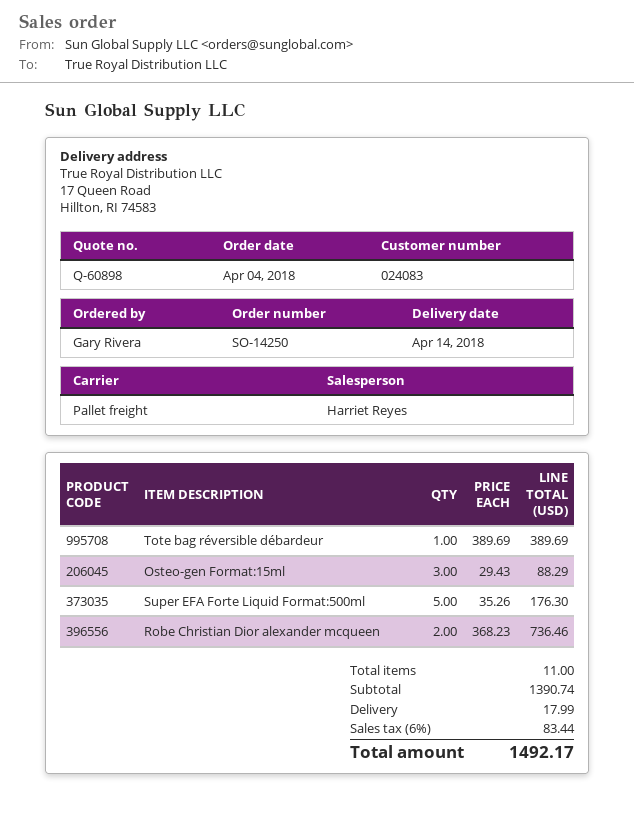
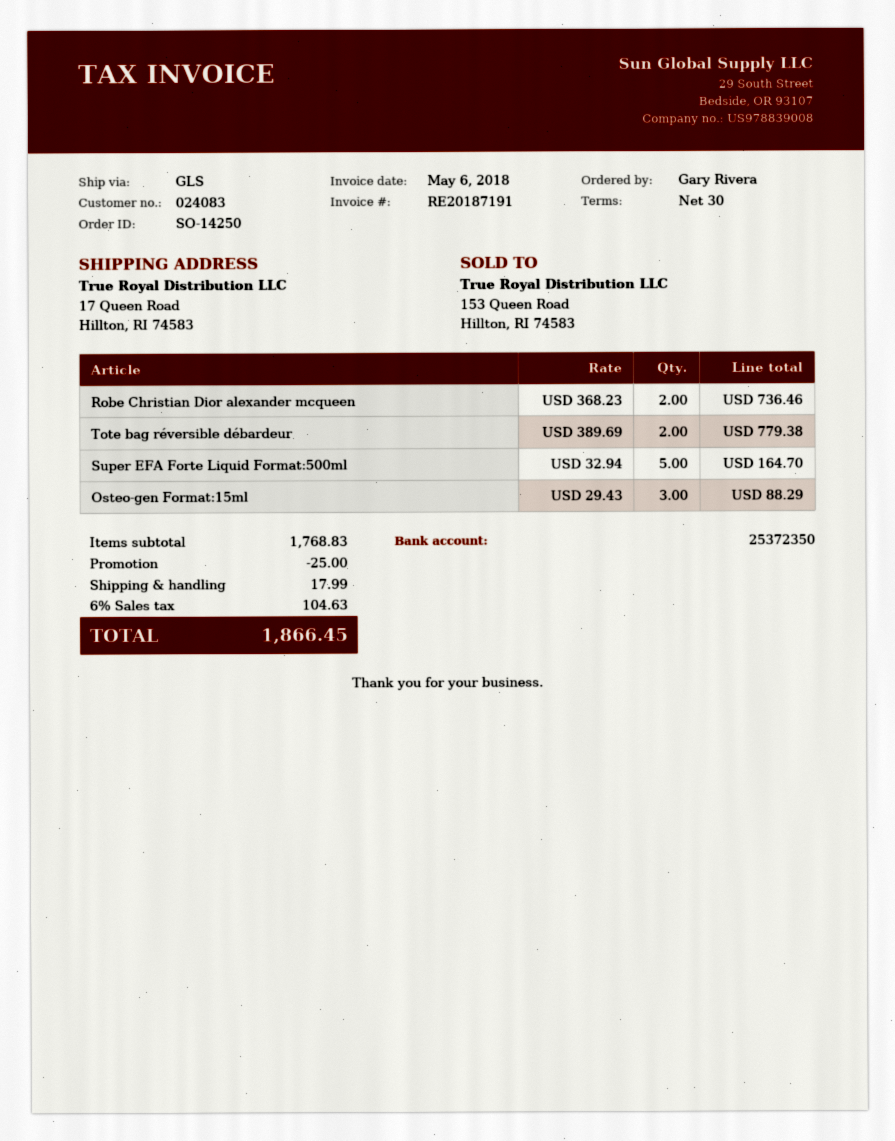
shipping method: pallet freight -> GLS
Tote bag réversible débardeur: 1 x 389.69 = 389.69 -> 2 x 389.69 = 779.38
Super EFA Forte Liquid Format:500ml: 5 x 35.26 = 176.30 -> 5 x 32.94 = 164.70
subtotal: 1390.74 -> 1768.83
discount: none -> 25.00
tax: 6% = 83.44 -> 6% = 104.63
total: 1492.17 -> 1866.45

